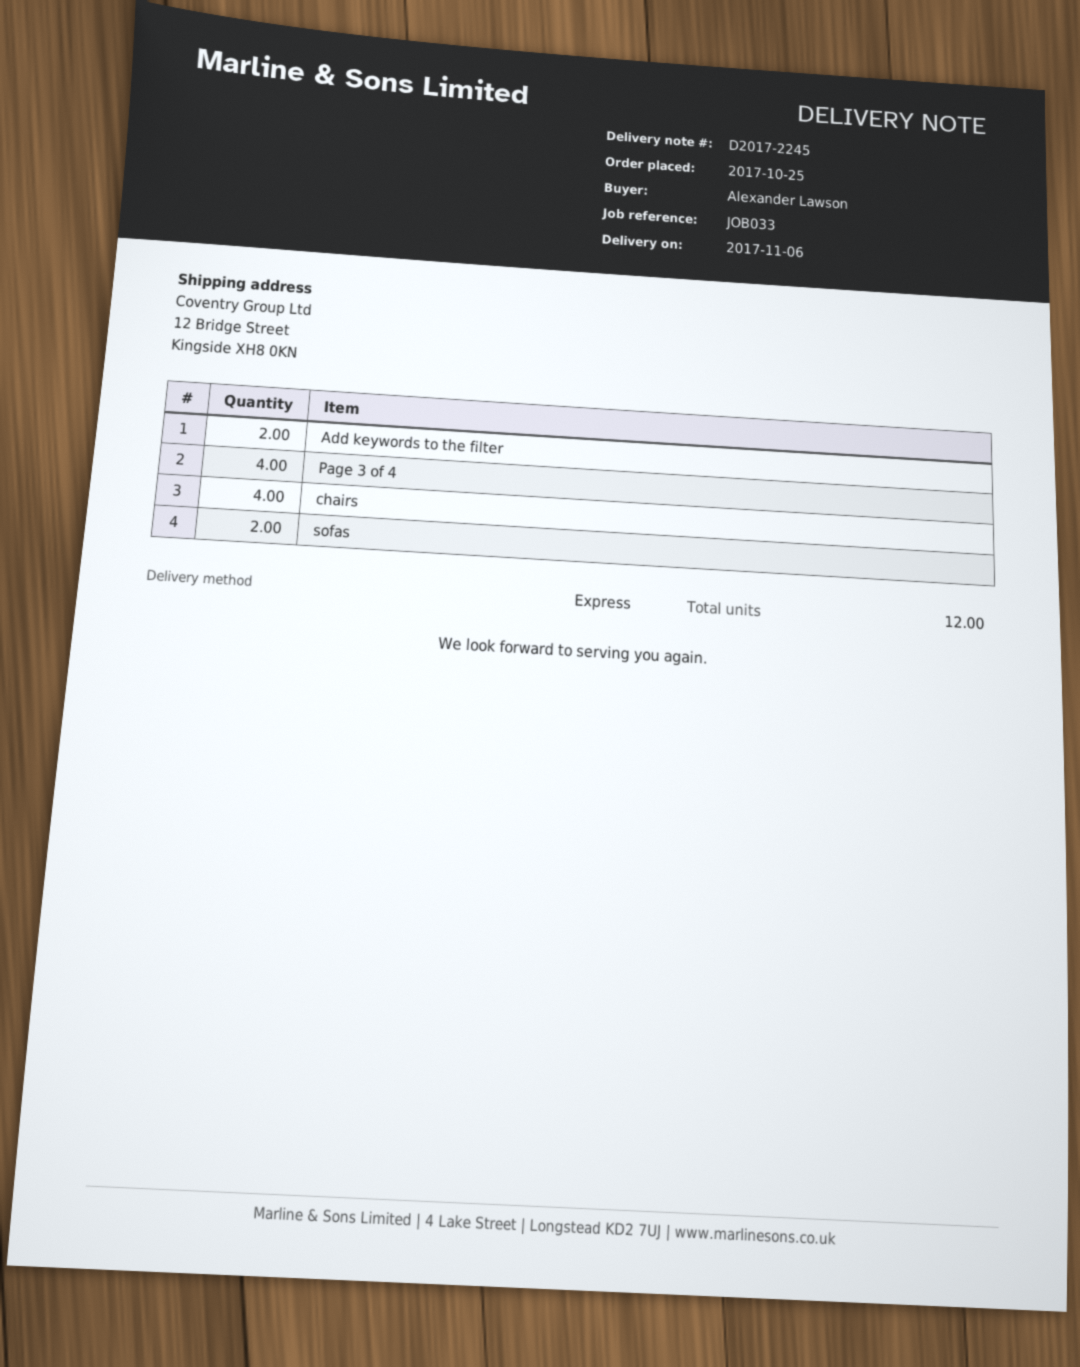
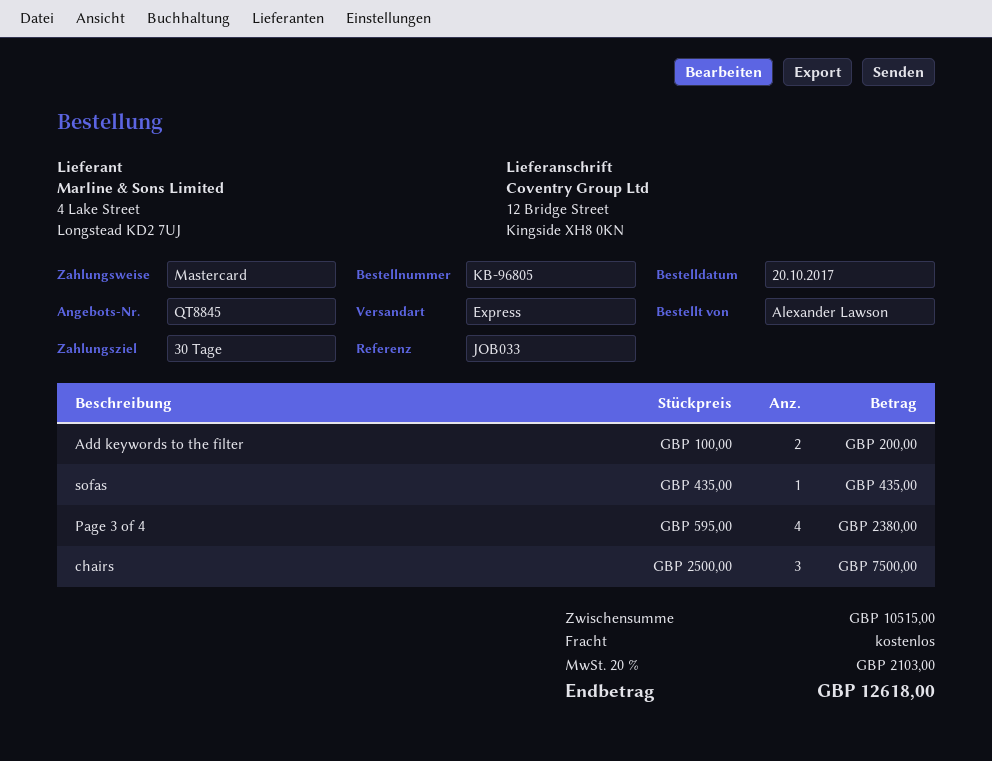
order date: 2017-10-25 -> 2017-10-20
chairs: 4 -> 3
sofas: 2 -> 1

